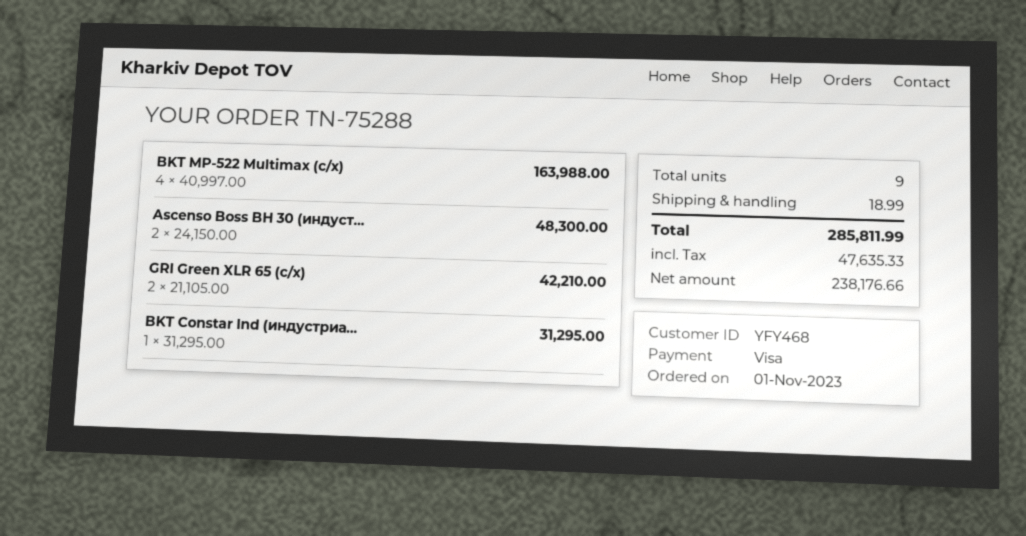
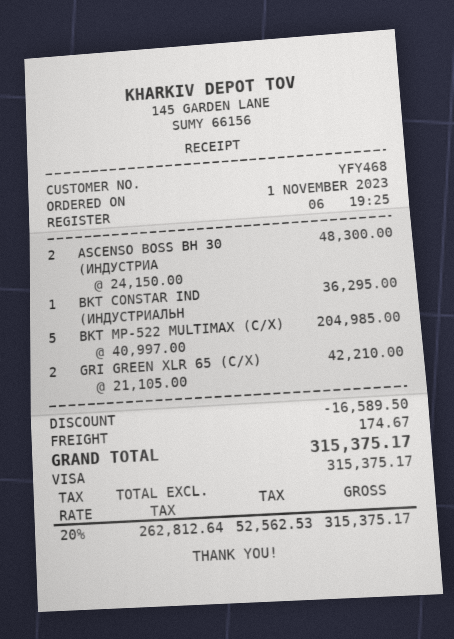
BKT MP-522 Multimax (с/х): 4 x 40997.00 = 163988.00 -> 5 x 40997.00 = 204985.00
BKT Constar Ind (индустриа...: 1 x 31295.00 = 31295.00 -> 1 x 36295.00 = 36295.00
discount: none -> 16589.50
shipping: 18.99 -> 174.67
net: 238176.66 -> 262812.64
tax: 47635.33 -> 52562.53
total: 285811.99 -> 315375.17

